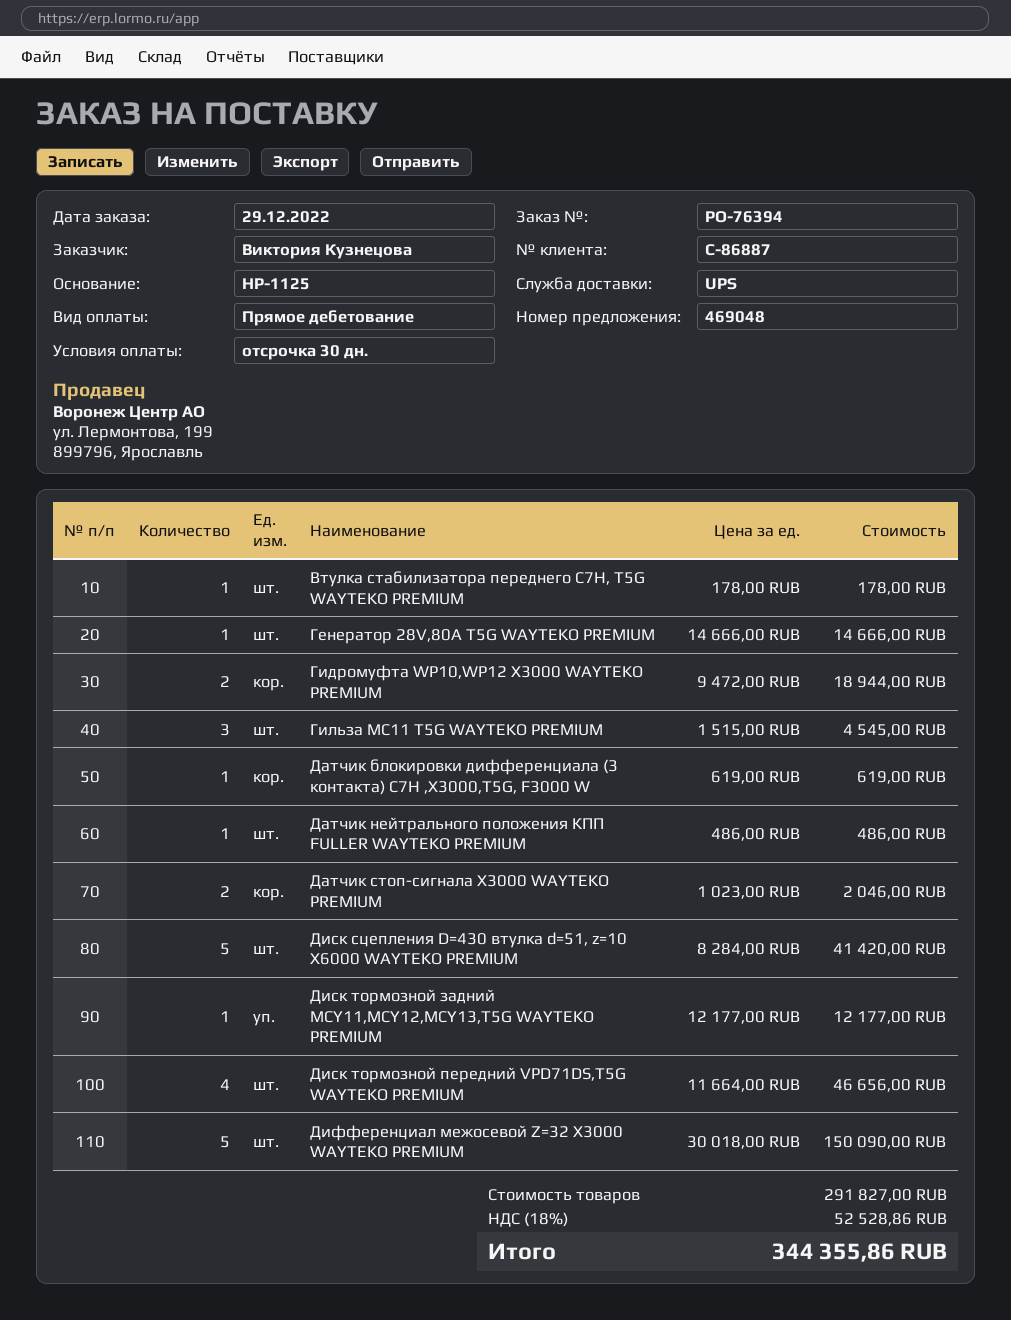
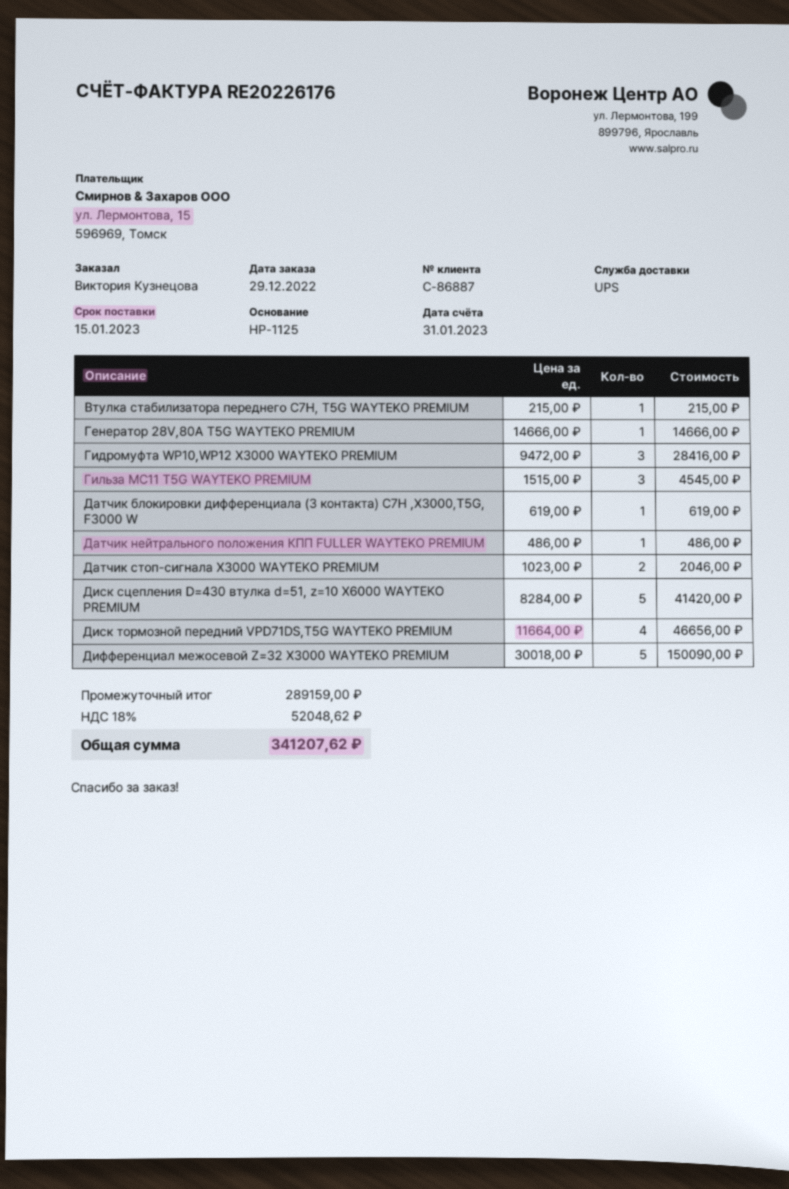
Втулка стабилизатора переднего C7H, T5G WAYTEKO PREMIUM: 1 x 178.00 = 178.00 -> 1 x 215.00 = 215.00
Гидромуфта WP10,WP12 X3000 WAYTEKO PREMIUM: 2 x 9472.00 = 18944.00 -> 3 x 9472.00 = 28416.00
Диск тормозной задний MCY11,MCY12,MCY13,T5G WAYTEKO PREMIUM: 1 x 12177.00 = 12177.00 -> none
subtotal: 291827.00 -> 289159.00
tax: 18% = 52528.86 -> 18% = 52048.62
total: 344355.86 -> 341207.62

